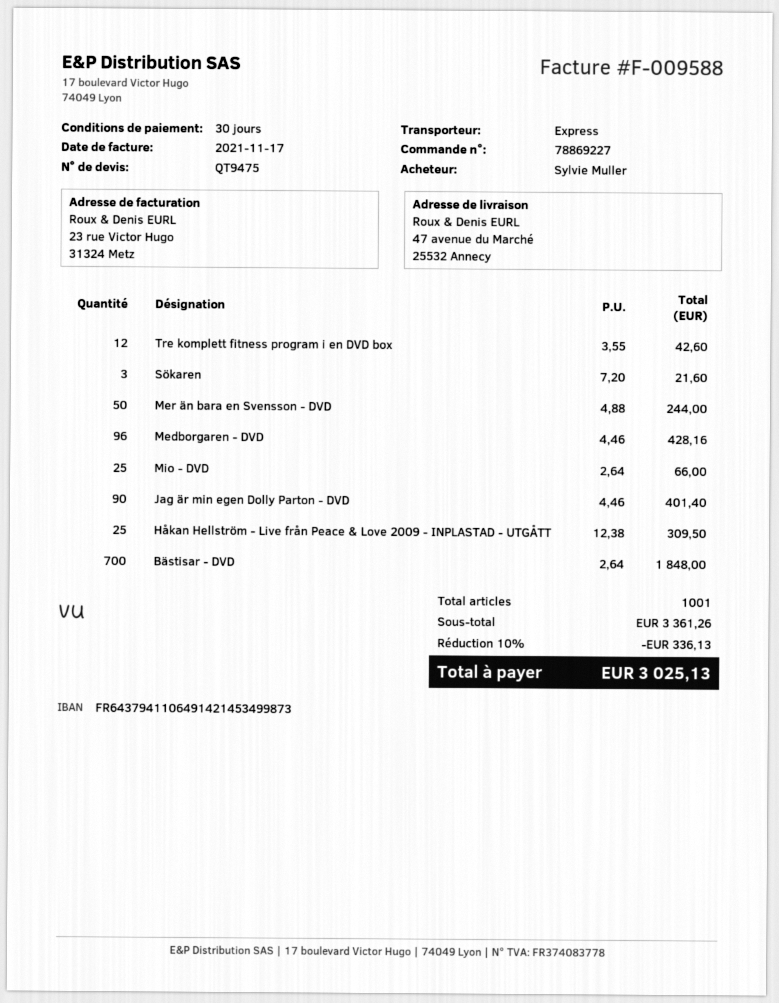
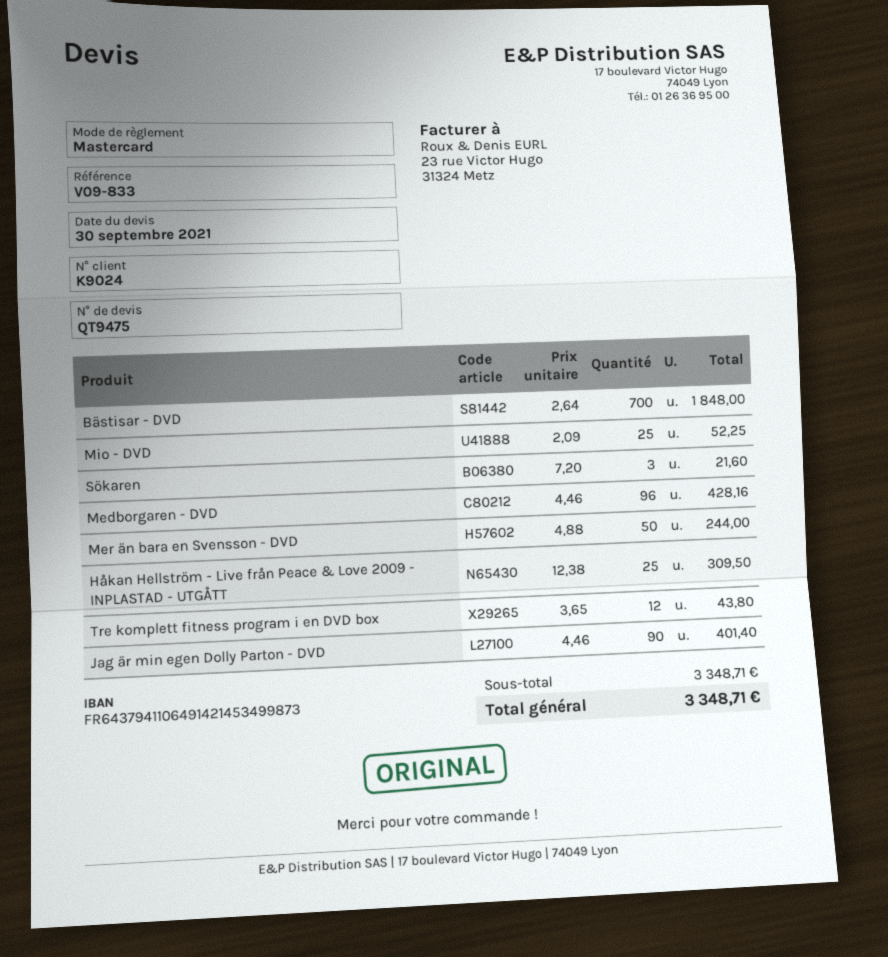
Tre komplett fitness program i en DVD box: 12 x 3.55 = 42.60 -> 12 x 3.65 = 43.80
Mio - DVD: 25 x 2.64 = 66.00 -> 25 x 2.09 = 52.25
subtotal: 3361.26 -> 3348.71
discount: 10% = 336.13 -> none
total: 3025.13 -> 3348.71

